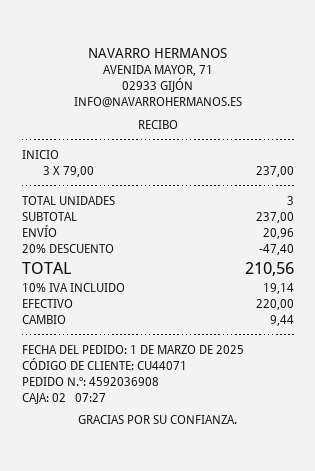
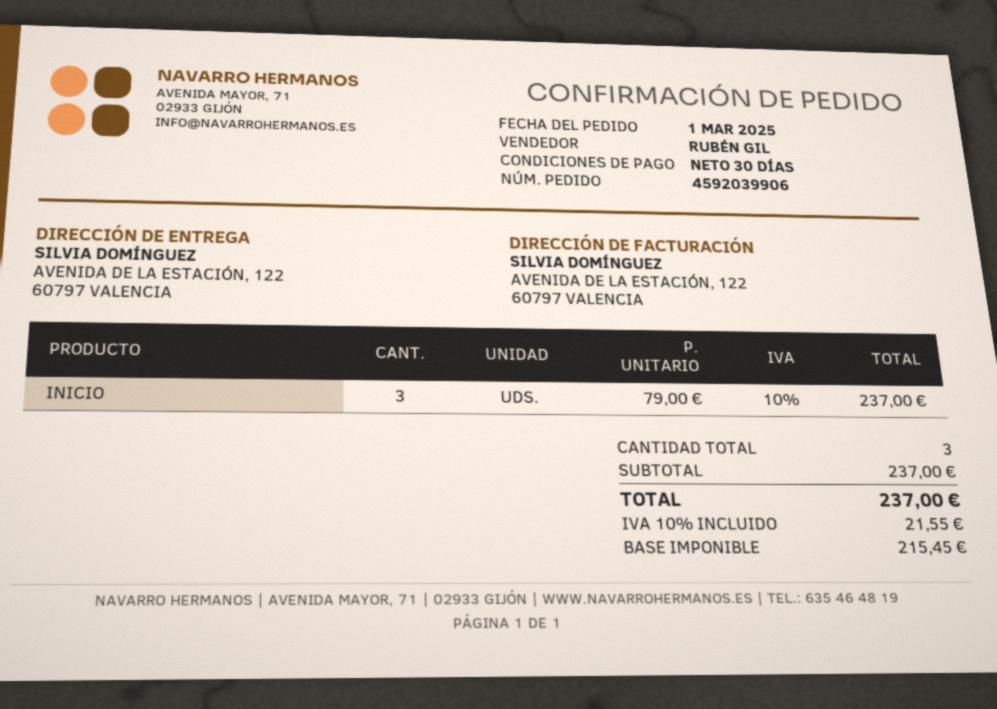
order number: 4592036908 -> 4592039906
discount: 20% = 47.40 -> none
shipping: 20.96 -> none
tax: 10% = 19.14 -> 10% = 21.55
total: 210.56 -> 237.00

